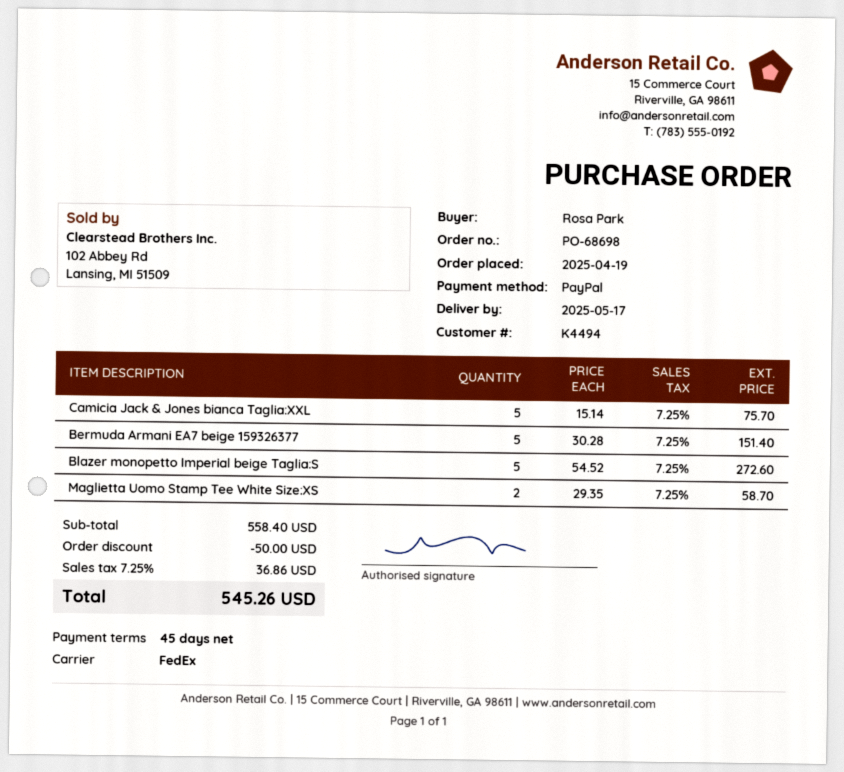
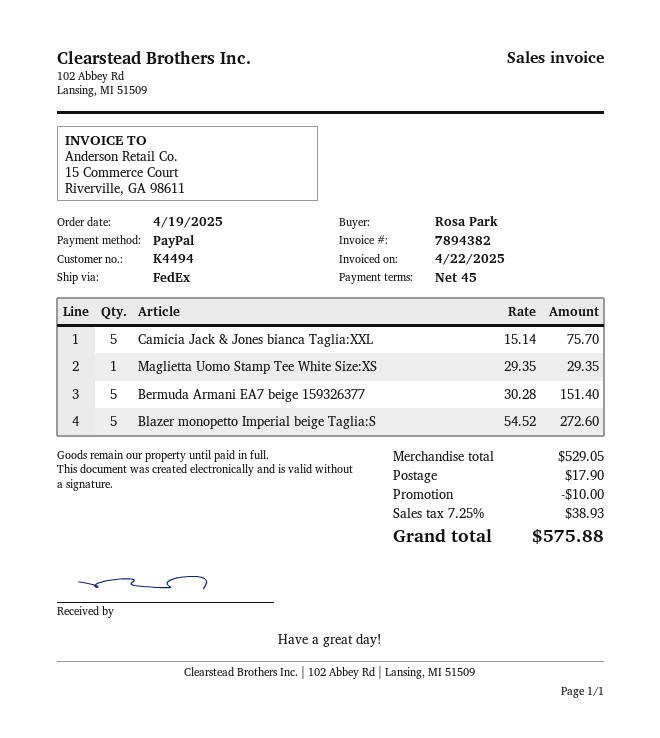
Maglietta Uomo Stamp Tee White Size:XS: 2 x 29.35 = 58.70 -> 1 x 29.35 = 29.35
subtotal: 558.40 -> 529.05
discount: 50.00 -> 10.00
shipping: none -> 17.90
tax: 7.25% = 36.86 -> 7.25% = 38.93
total: 545.26 -> 575.88

